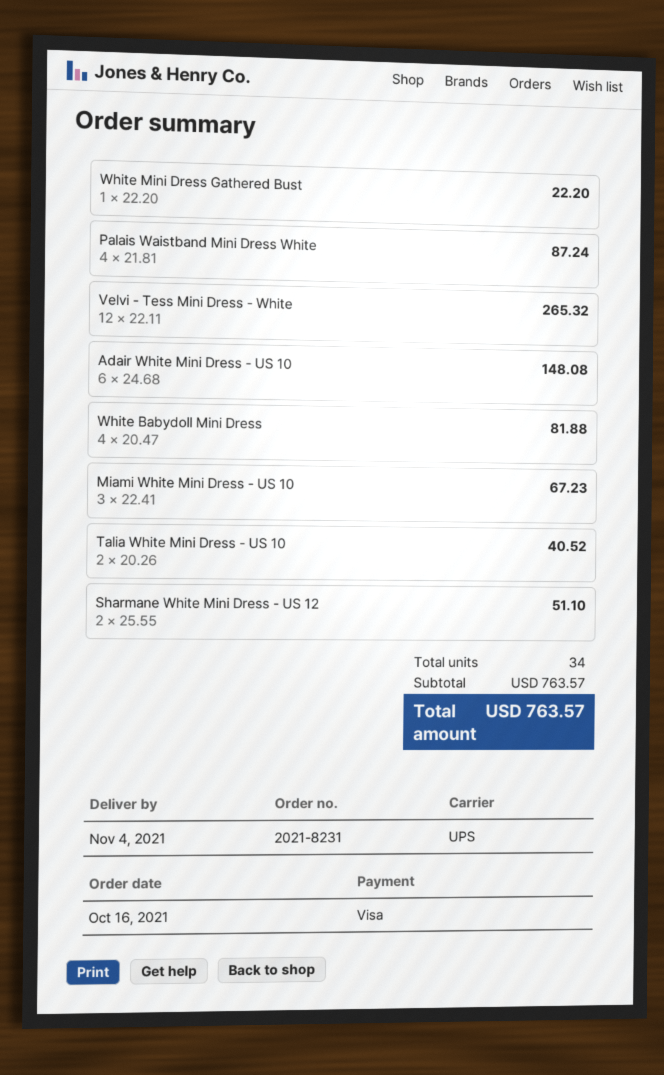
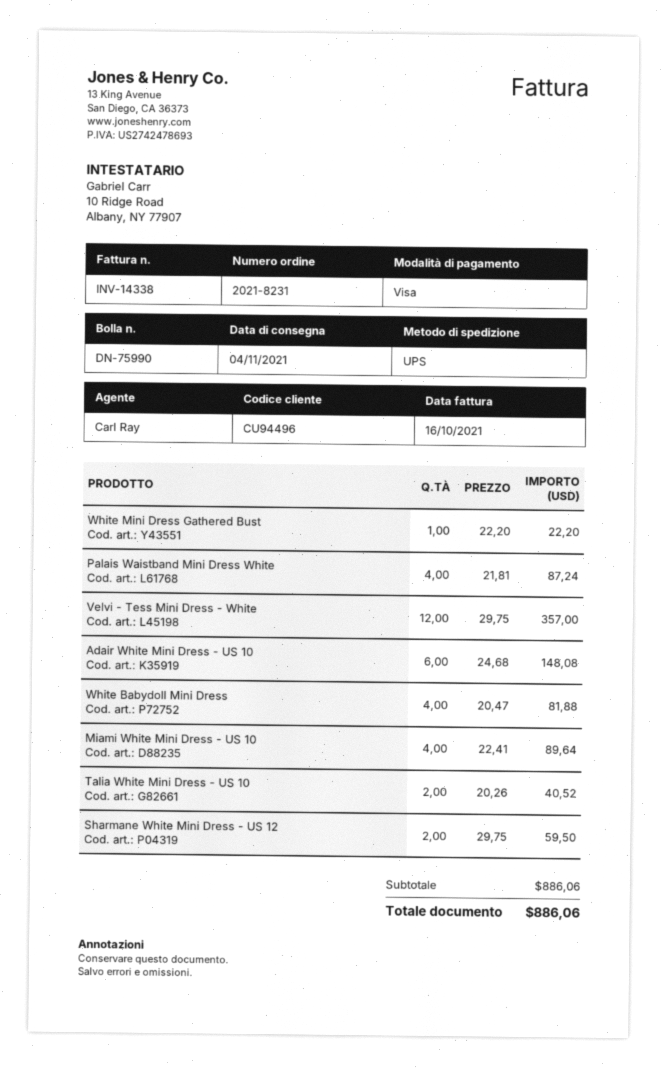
Velvi - Tess Mini Dress - White: 12 x 22.11 = 265.32 -> 12 x 29.75 = 357.00
Miami White Mini Dress - US 10: 3 x 22.41 = 67.23 -> 4 x 22.41 = 89.64
Sharmane White Mini Dress - US 12: 2 x 25.55 = 51.10 -> 2 x 29.75 = 59.50
subtotal: 763.57 -> 886.06
total: 763.57 -> 886.06

